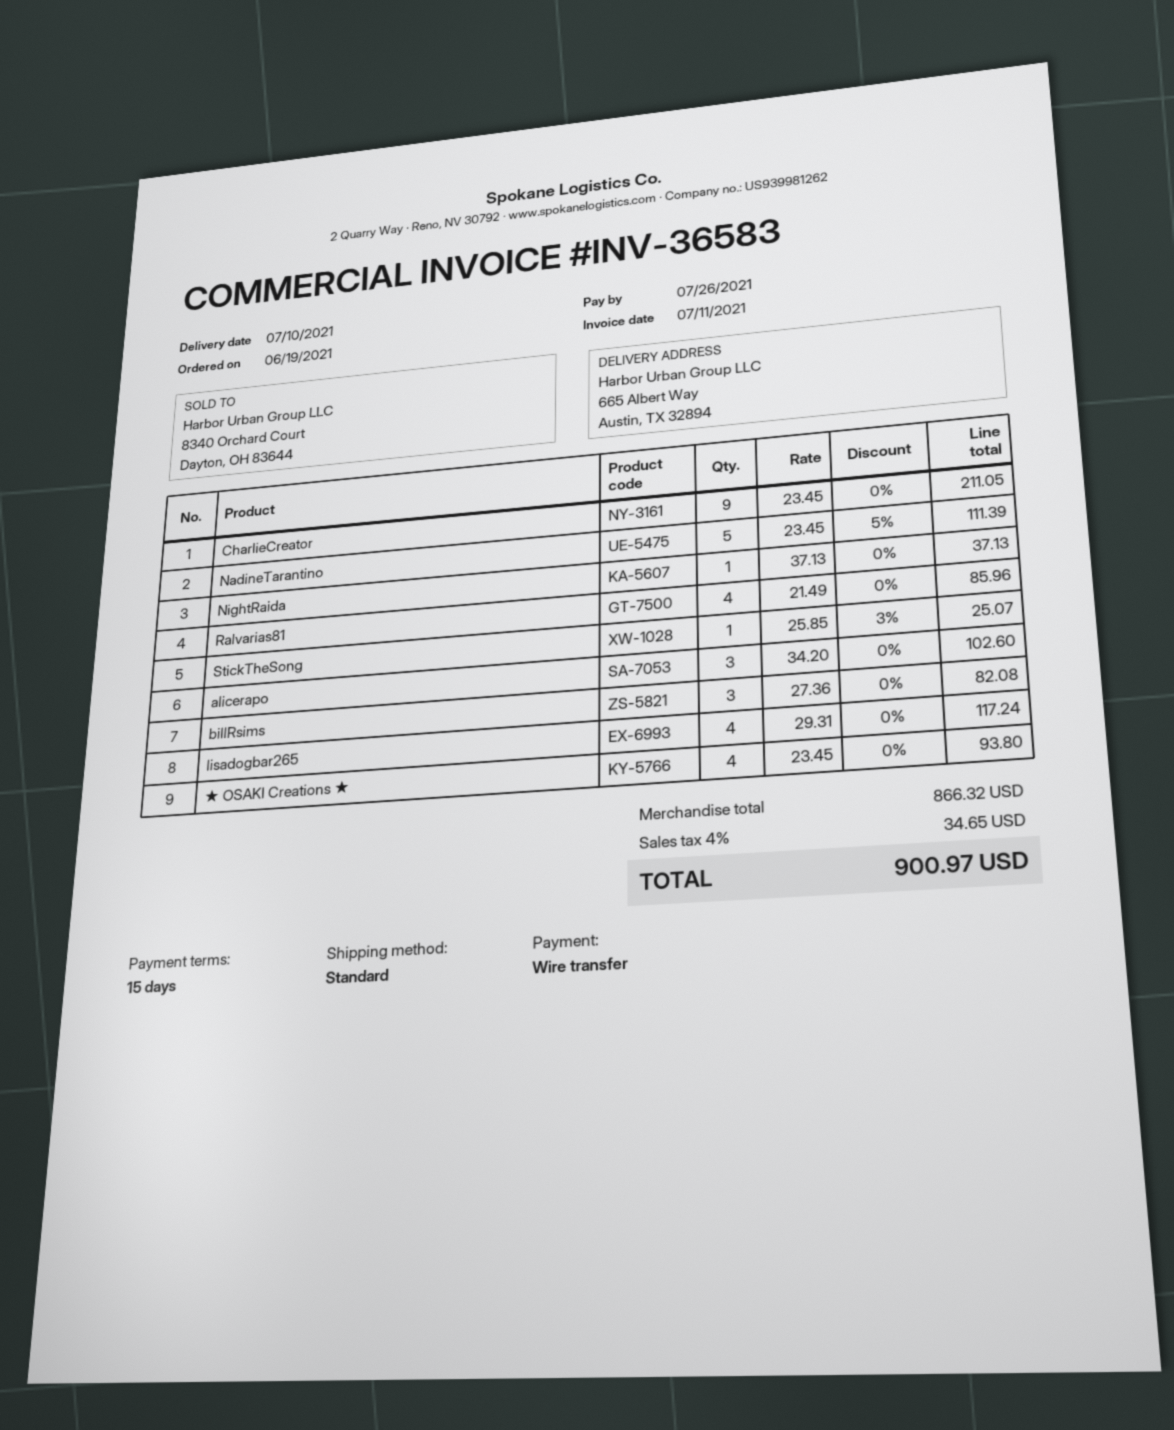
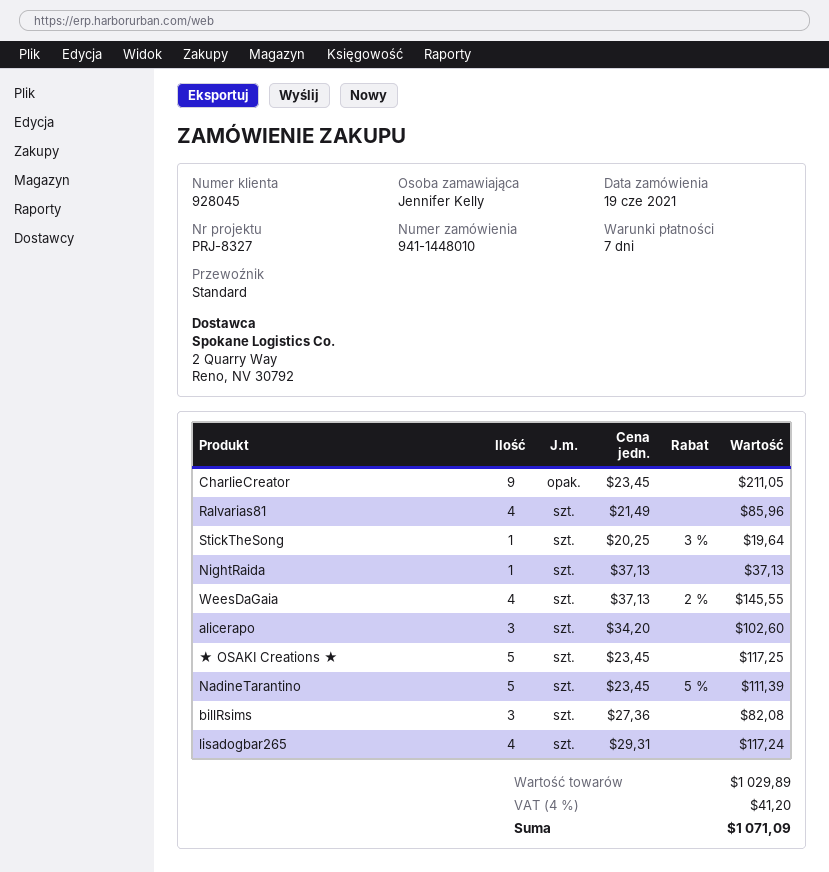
payment terms: 15 days -> 7 days
StickTheSong: 1 x 25.85 - 3% = 25.07 -> 1 x 20.25 - 3% = 19.64
★ OSAKI Creations ★: 4 x 23.45 = 93.80 -> 5 x 23.45 = 117.25
WeesDaGaia: none -> 4 x 37.13 - 2% = 145.55
subtotal: 866.32 -> 1029.89
tax: 4% = 34.65 -> 4% = 41.20
total: 900.97 -> 1071.09

